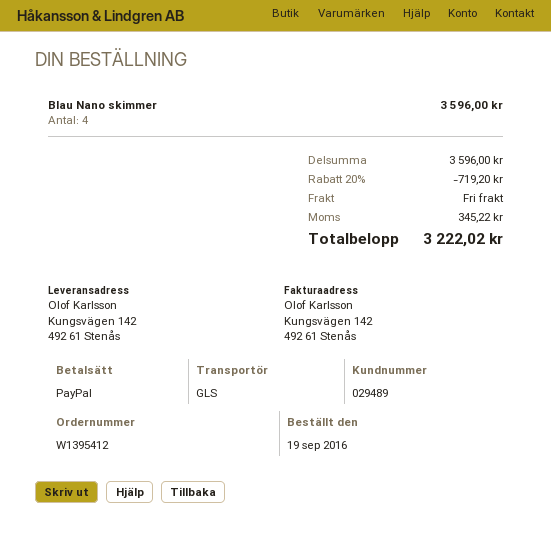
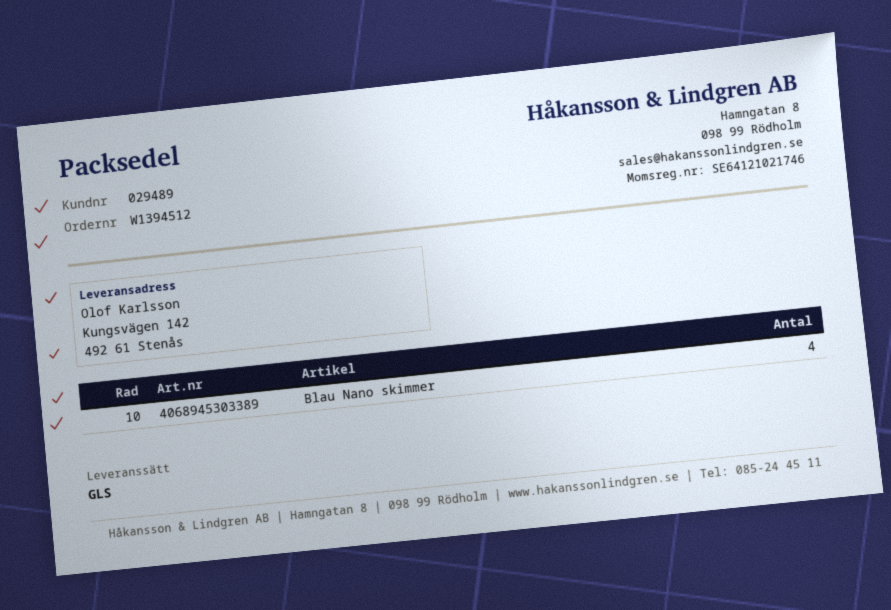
order number: W1395412 -> W1394512

